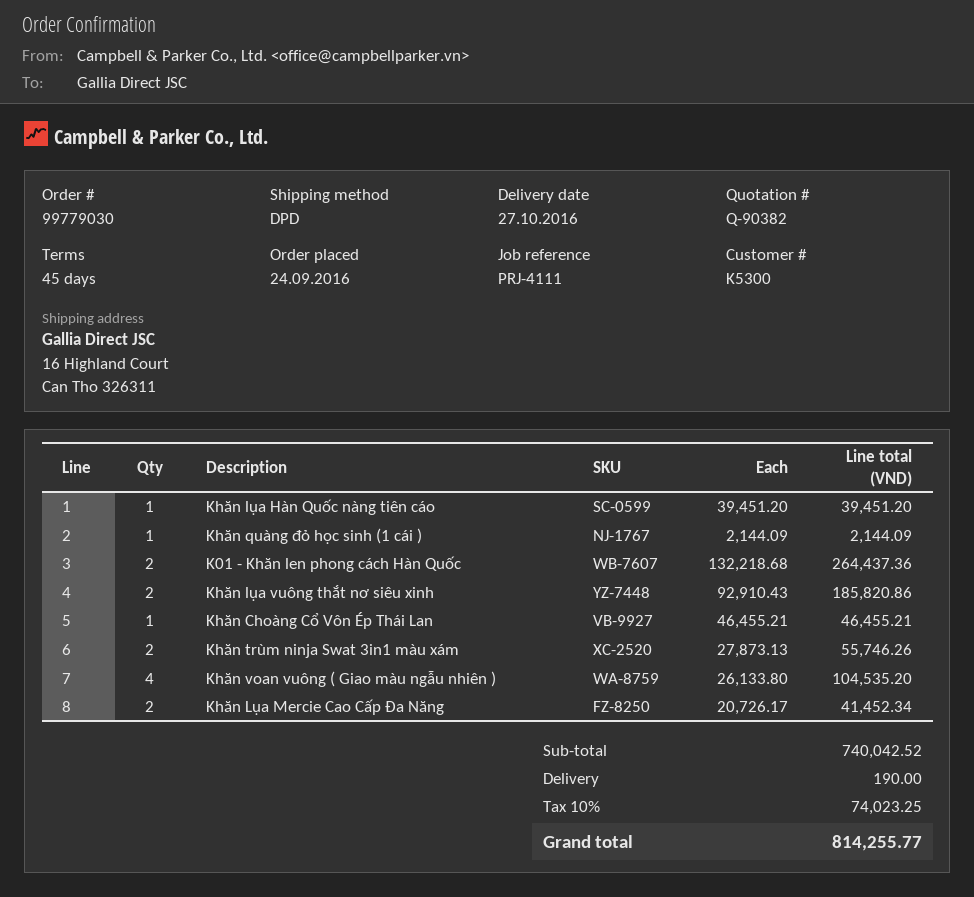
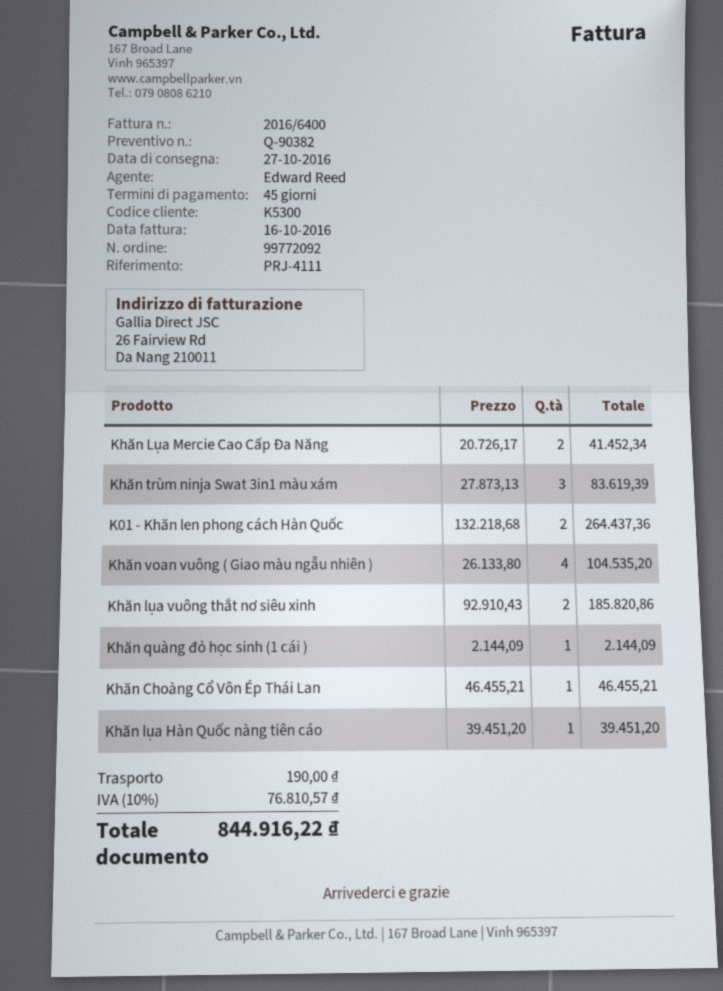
order number: 99779030 -> 99772092
Khăn trùm ninja Swat 3in1 màu xám: 2 x 27873.13 = 55746.26 -> 3 x 27873.13 = 83619.39
tax: 10% = 74023.25 -> 10% = 76810.57
total: 814255.77 -> 844916.22

